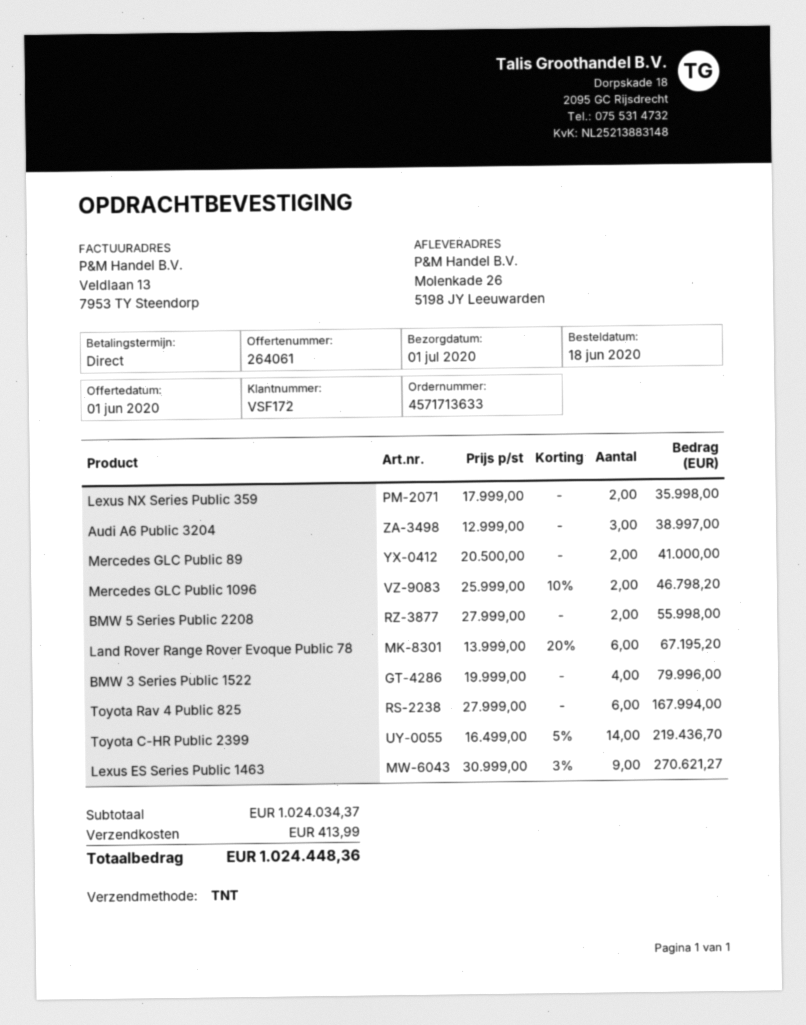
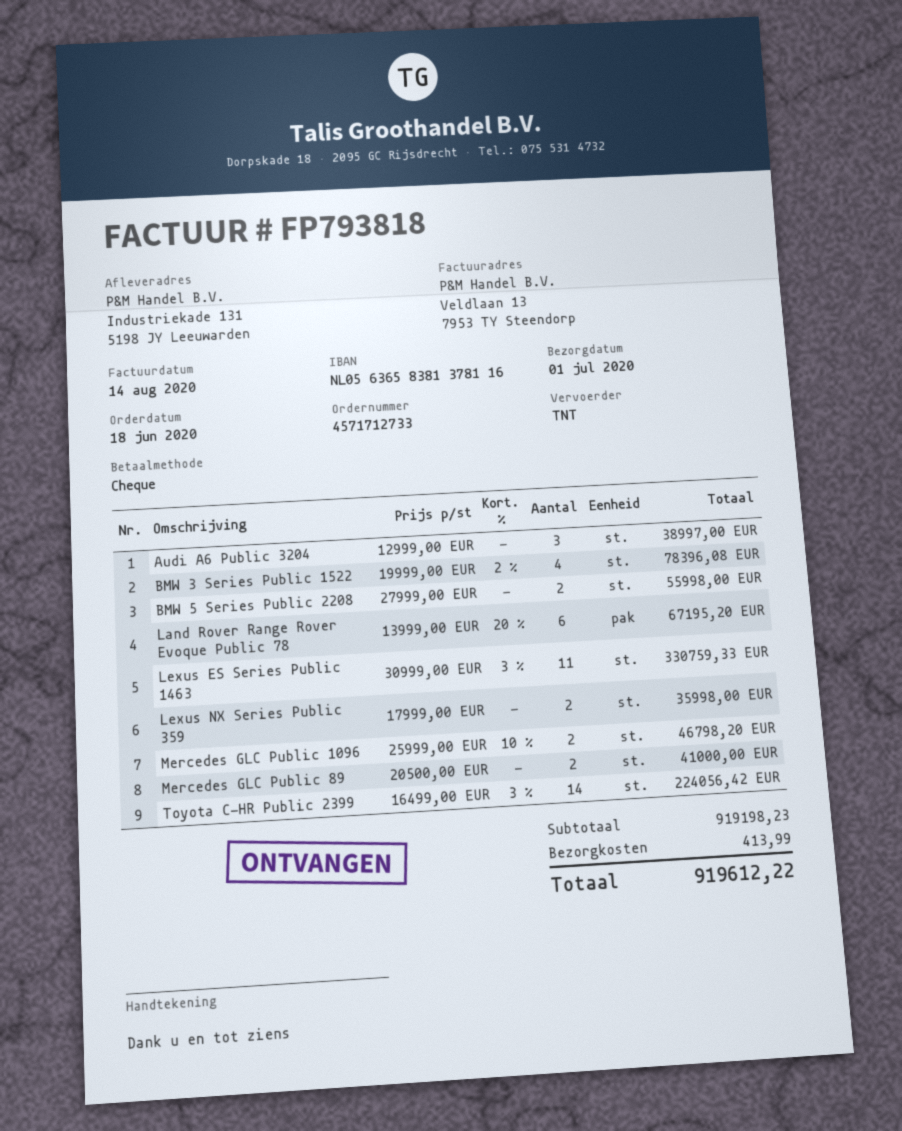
order number: 4571713633 -> 4571712733
ship to: Molenkade 26, 5198 JY Leeuwarden -> Industriekade 131, 5198 JY Leeuwarden
BMW 3 Series Public 1522: 4 x 19999.00 = 79996.00 -> 4 x 19999.00 - 2% = 78396.08
Toyota Rav 4 Public 825: 6 x 27999.00 = 167994.00 -> none
Toyota C-HR Public 2399: 14 x 16499.00 - 5% = 219436.70 -> 14 x 16499.00 - 3% = 224056.42
Lexus ES Series Public 1463: 9 x 30999.00 - 3% = 270621.27 -> 11 x 30999.00 - 3% = 330759.33
subtotal: 1024034.37 -> 919198.23
total: 1024448.36 -> 919612.22

